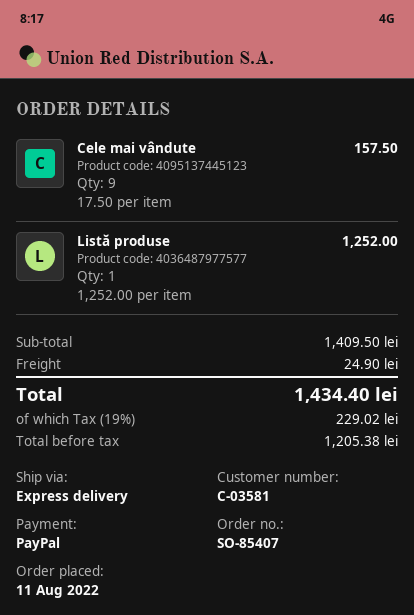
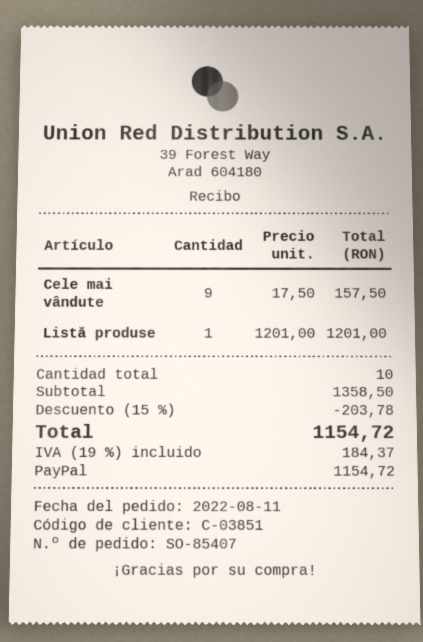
customer number: C-03581 -> C-03851
Listă produse: 1 x 1252.00 = 1252.00 -> 1 x 1201.00 = 1201.00
subtotal: 1409.50 -> 1358.50
discount: none -> 15% = 203.78
shipping: 24.90 -> none
tax: 19% = 229.02 -> 19% = 184.37
total: 1434.40 -> 1154.72

